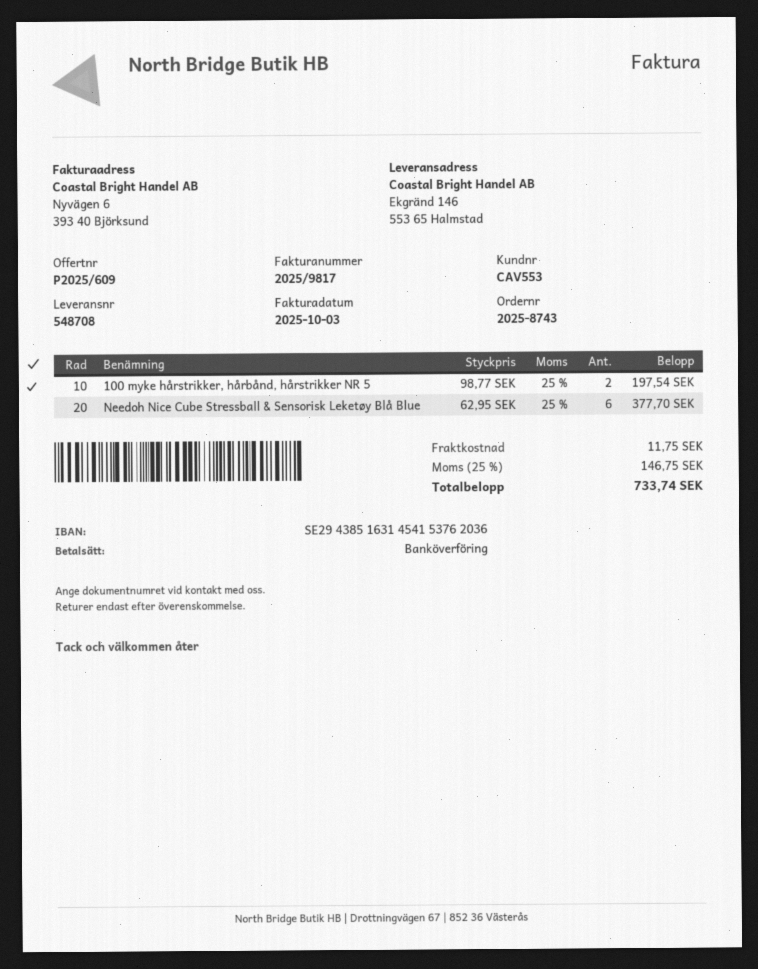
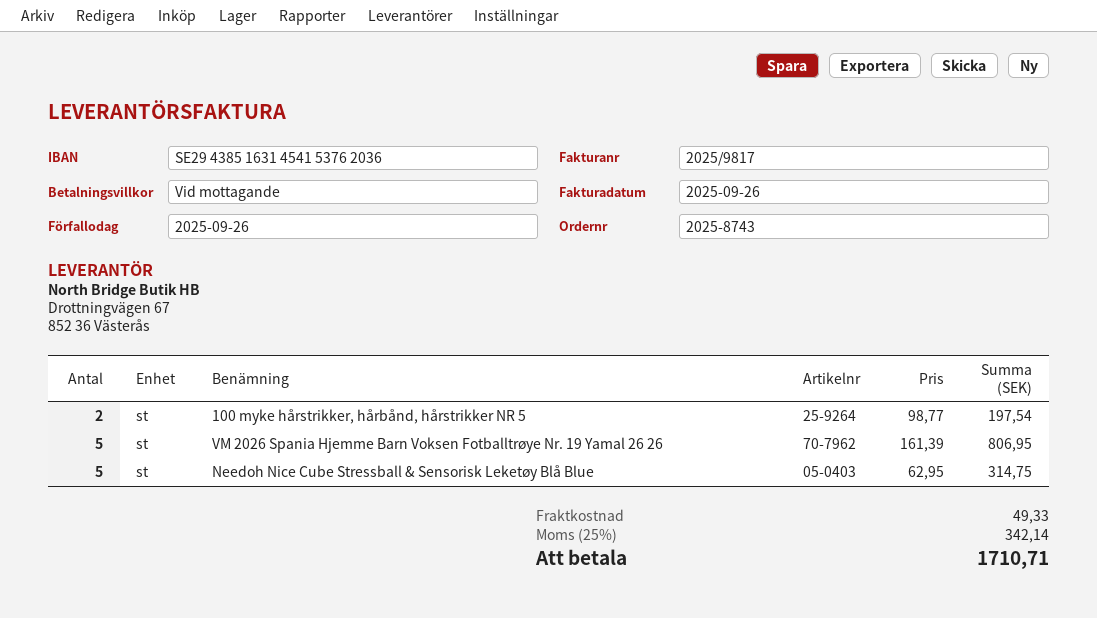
invoice date: 2025-10-03 -> 2025-09-26
Needoh Nice Cube Stressball & Sensorisk Leketøy Blå Blue: 6 x 62.95 = 377.70 -> 5 x 62.95 = 314.75
VM 2026 Spania Hjemme Barn Voksen Fotballtrøye Nr. 19 Yamal 26 26: none -> 5 x 161.39 = 806.95
shipping: 11.75 -> 49.33
tax: 25% = 146.75 -> 25% = 342.14
total: 733.74 -> 1710.71

